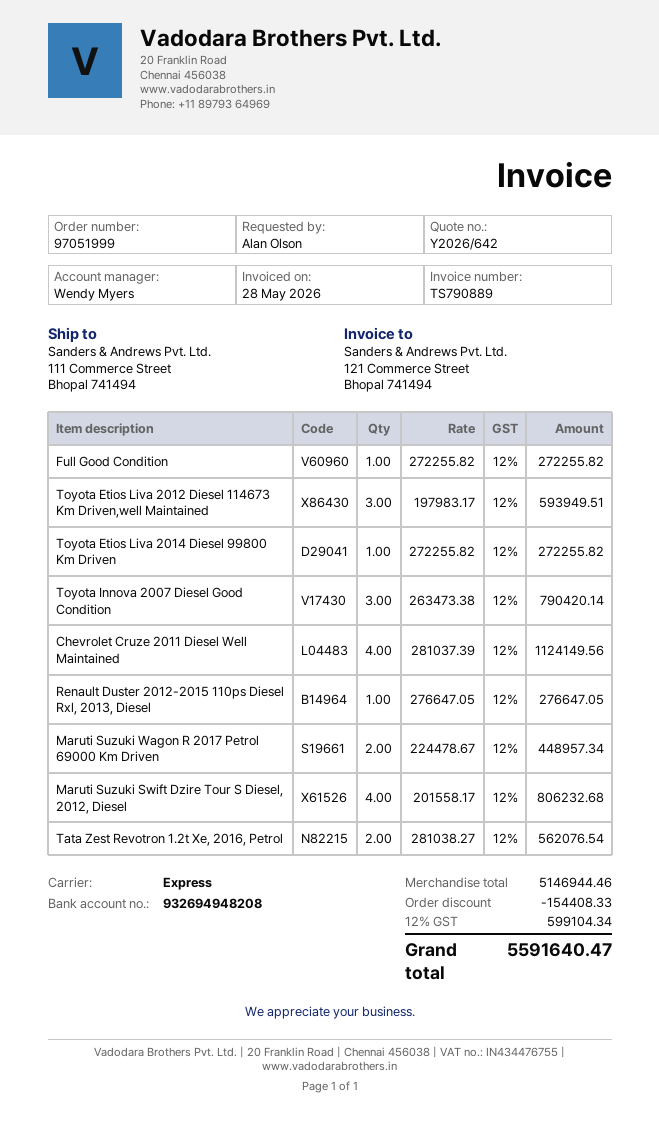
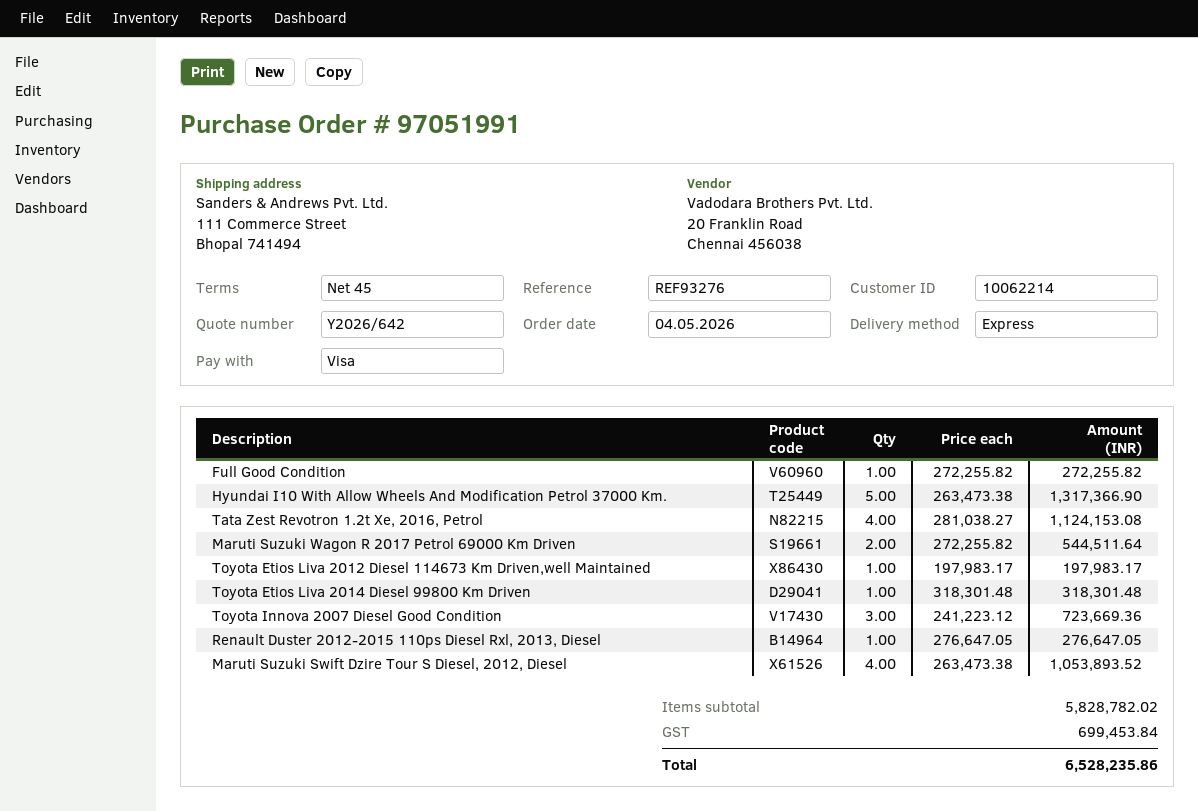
order number: 97051999 -> 97051991
Toyota Etios Liva 2012 Diesel 114673 Km Driven,well Maintained: 3 x 197983.17 = 593949.51 -> 1 x 197983.17 = 197983.17
Toyota Etios Liva 2014 Diesel 99800 Km Driven: 1 x 272255.82 = 272255.82 -> 1 x 318301.48 = 318301.48
Toyota Innova 2007 Diesel Good Condition: 3 x 263473.38 = 790420.14 -> 3 x 241223.12 = 723669.36
Chevrolet Cruze 2011 Diesel Well Maintained: 4 x 281037.39 = 1124149.56 -> none
Maruti Suzuki Wagon R 2017 Petrol 69000 Km Driven: 2 x 224478.67 = 448957.34 -> 2 x 272255.82 = 544511.64
Maruti Suzuki Swift Dzire Tour S Diesel, 2012, Diesel: 4 x 201558.17 = 806232.68 -> 4 x 263473.38 = 1053893.52
Tata Zest Revotron 1.2t Xe, 2016, Petrol: 2 x 281038.27 = 562076.54 -> 4 x 281038.27 = 1124153.08
Hyundai I10 With Allow Wheels And Modification Petrol 37000 Km.: none -> 5 x 263473.38 = 1317366.90
subtotal: 5146944.46 -> 5828782.02
discount: 154408.33 -> none
tax: 599104.34 -> 699453.84
total: 5591640.47 -> 6528235.86

